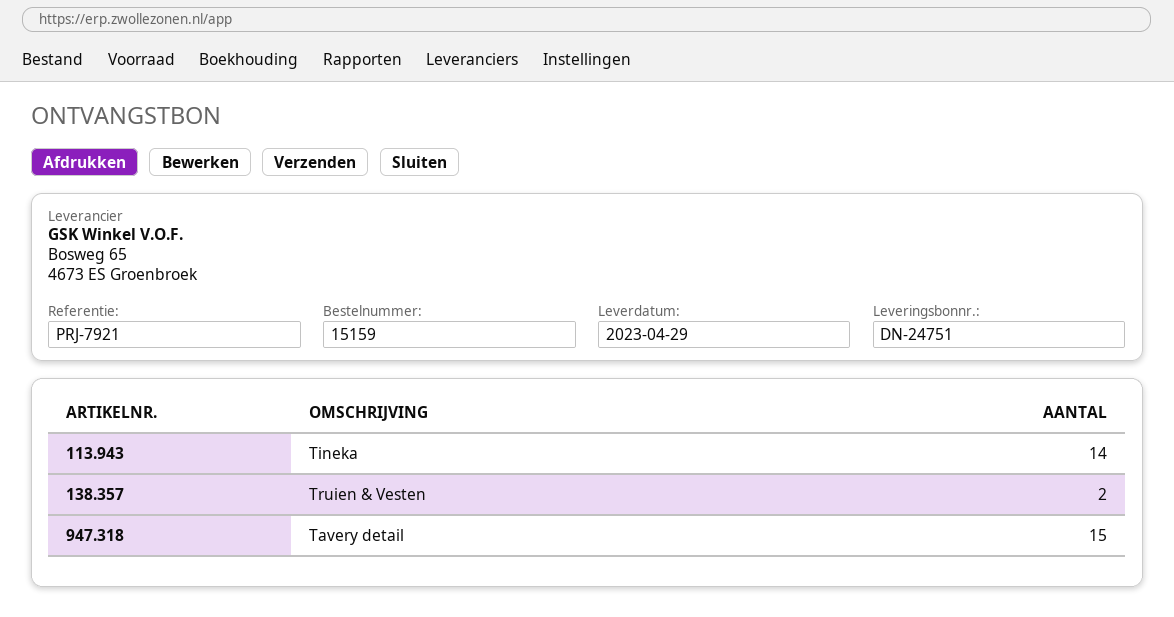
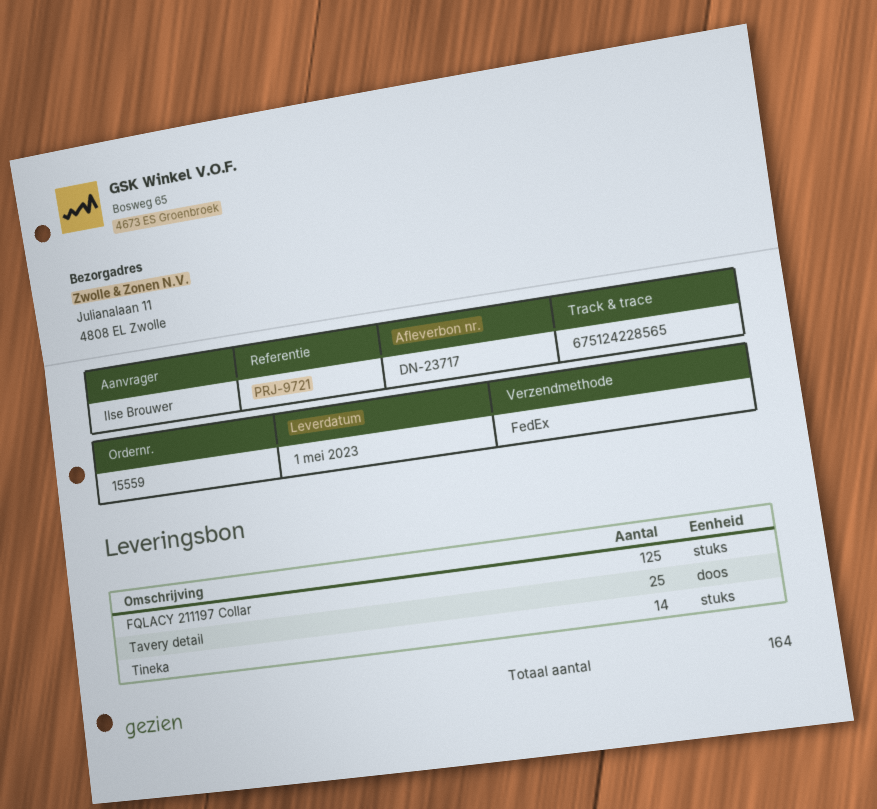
order number: 15159 -> 15559
delivery note number: DN-24751 -> DN-23717
delivery date: 2023-04-29 -> 2023-05-01
reference: PRJ-7921 -> PRJ-9721
Truien & Vesten: 2 -> none
Tavery detail: 15 -> 25
FQLACY 211197 Collar: none -> 125

